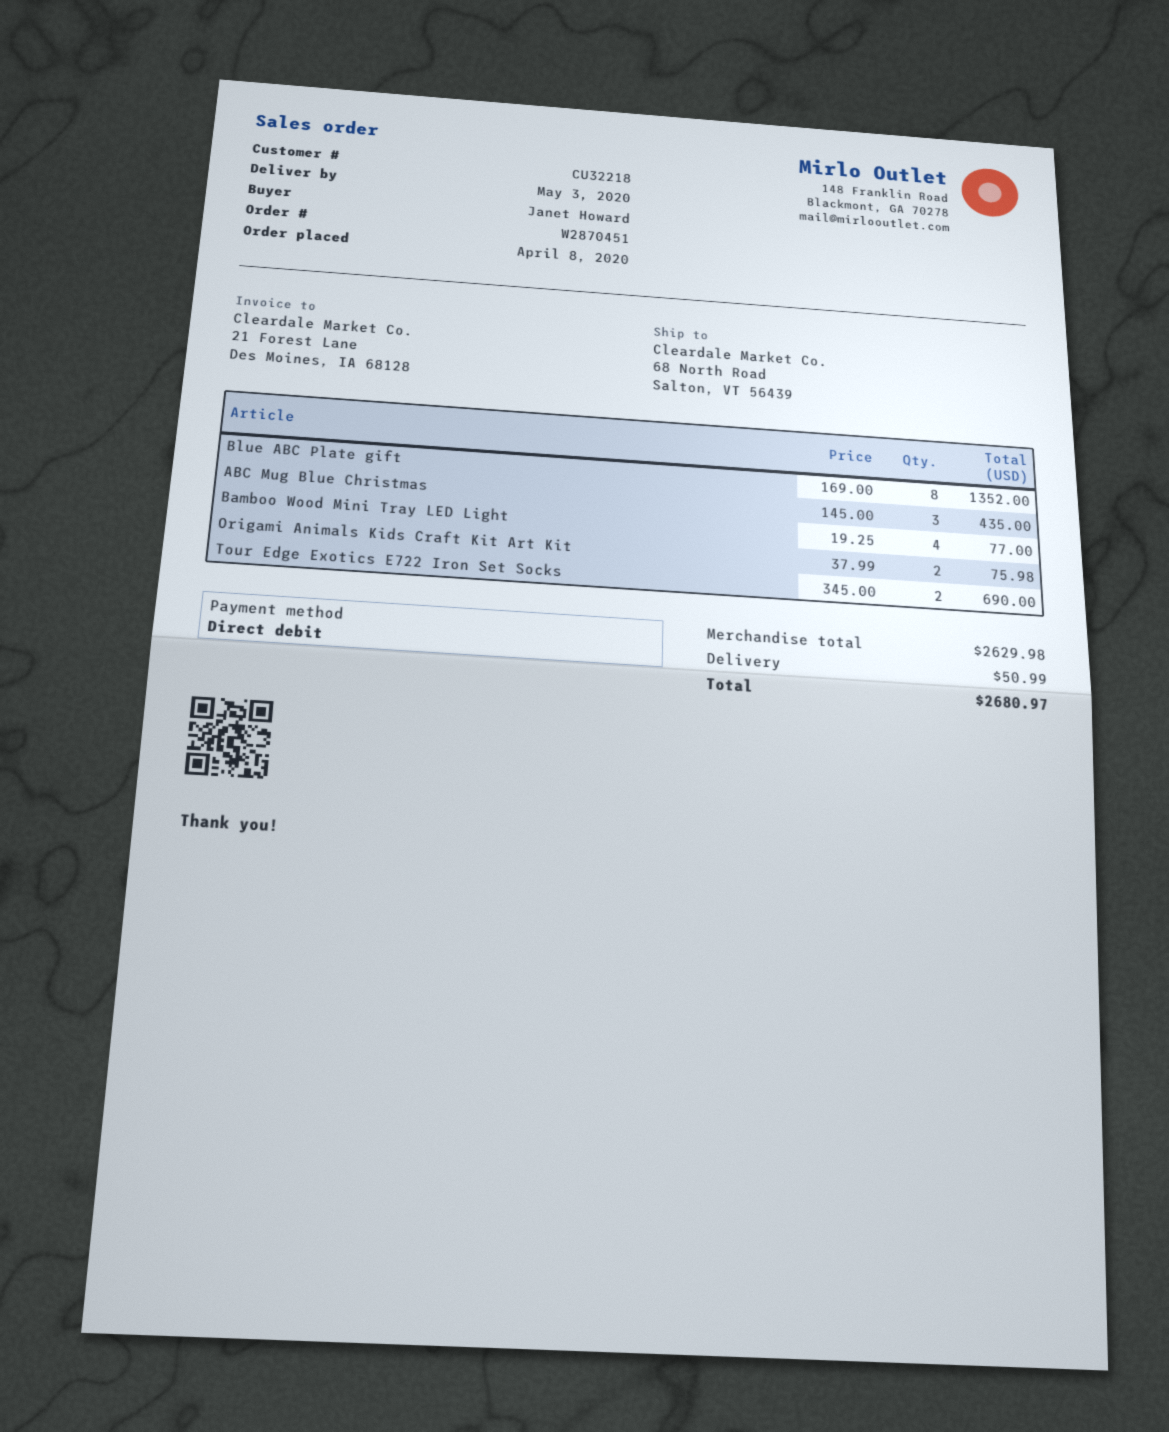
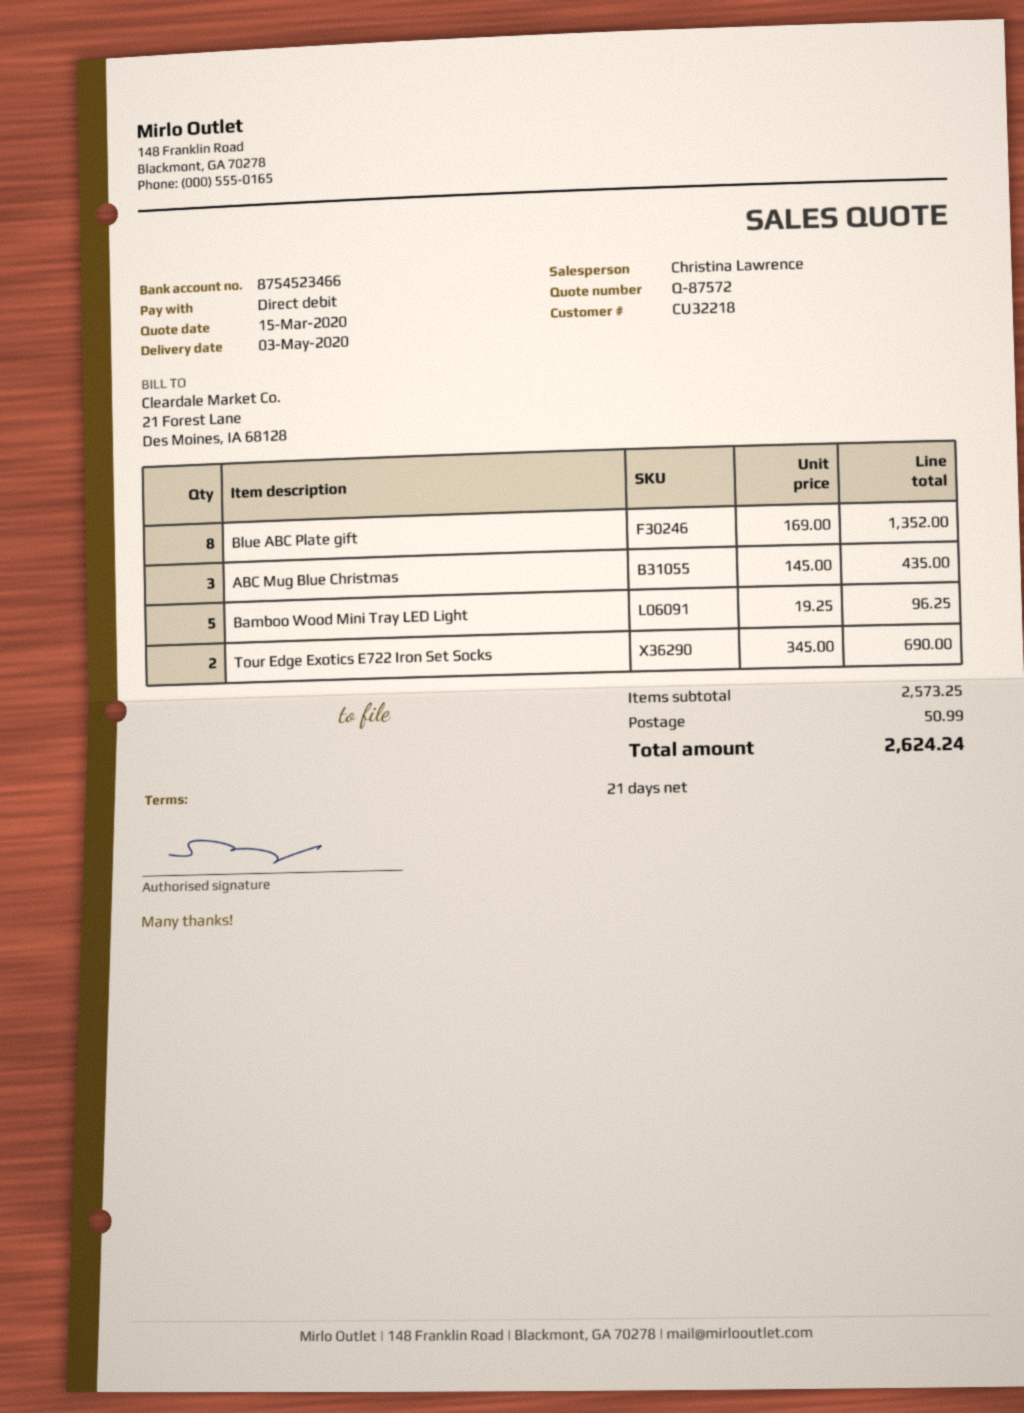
Bamboo Wood Mini Tray LED Light: 4 x 19.25 = 77.00 -> 5 x 19.25 = 96.25
Origami Animals Kids Craft Kit Art Kit: 2 x 37.99 = 75.98 -> none
subtotal: 2629.98 -> 2573.25
total: 2680.97 -> 2624.24

